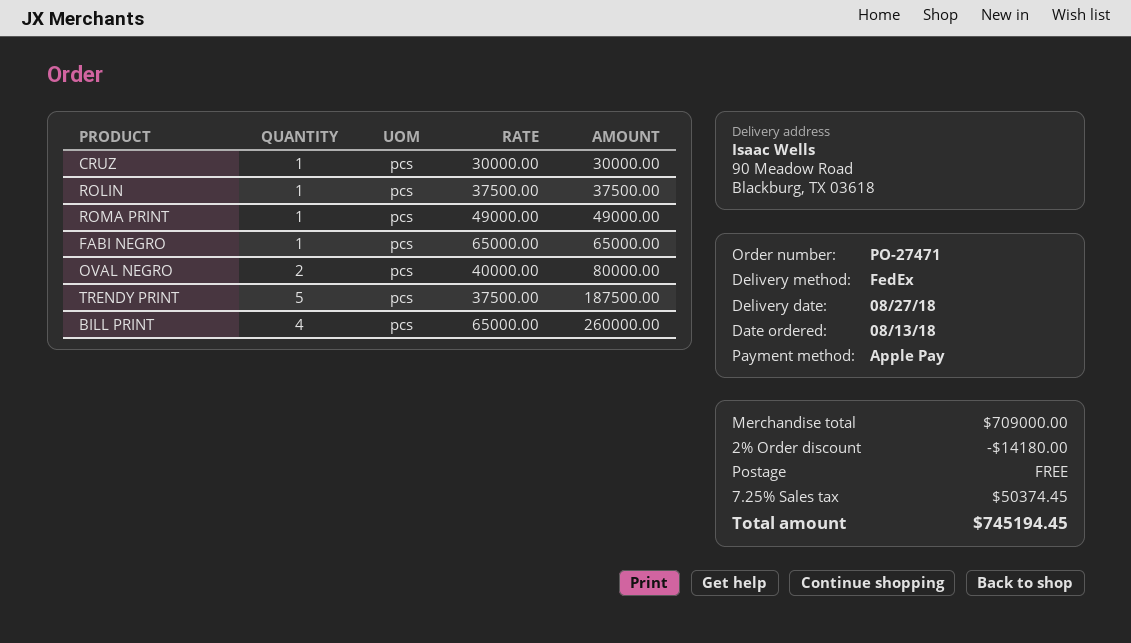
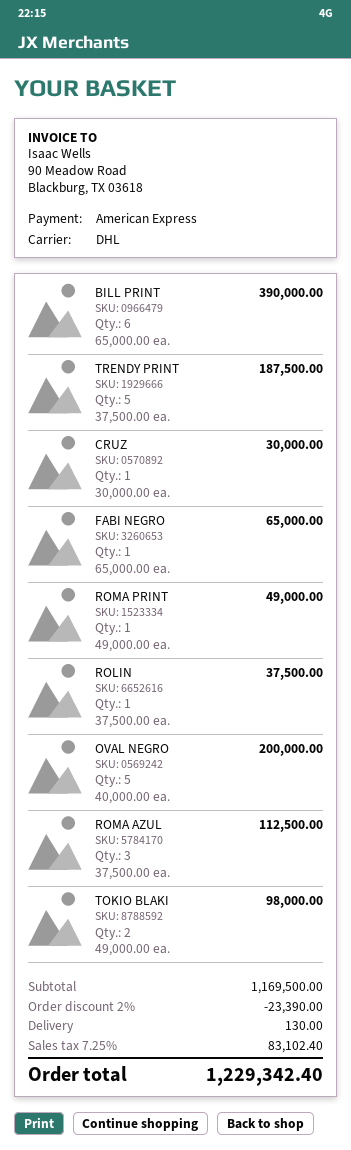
payment method: Apple Pay -> American Express
shipping method: FedEx -> DHL
OVAL NEGRO: 2 x 40000.00 = 80000.00 -> 5 x 40000.00 = 200000.00
BILL PRINT: 4 x 65000.00 = 260000.00 -> 6 x 65000.00 = 390000.00
ROMA AZUL: none -> 3 x 37500.00 = 112500.00
TOKIO BLAKI: none -> 2 x 49000.00 = 98000.00
subtotal: 709000.00 -> 1169500.00
discount: 2% = 14180.00 -> 2% = 23390.00
shipping: 0.00 -> 130.00
tax: 7.25% = 50374.45 -> 7.25% = 83102.40
total: 745194.45 -> 1229342.40

